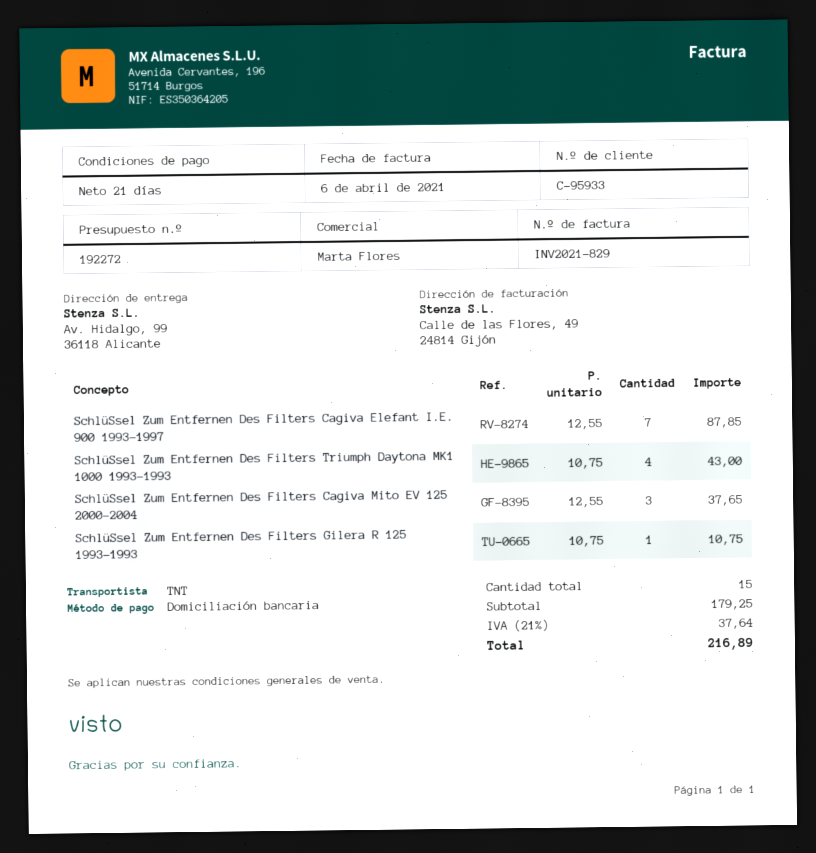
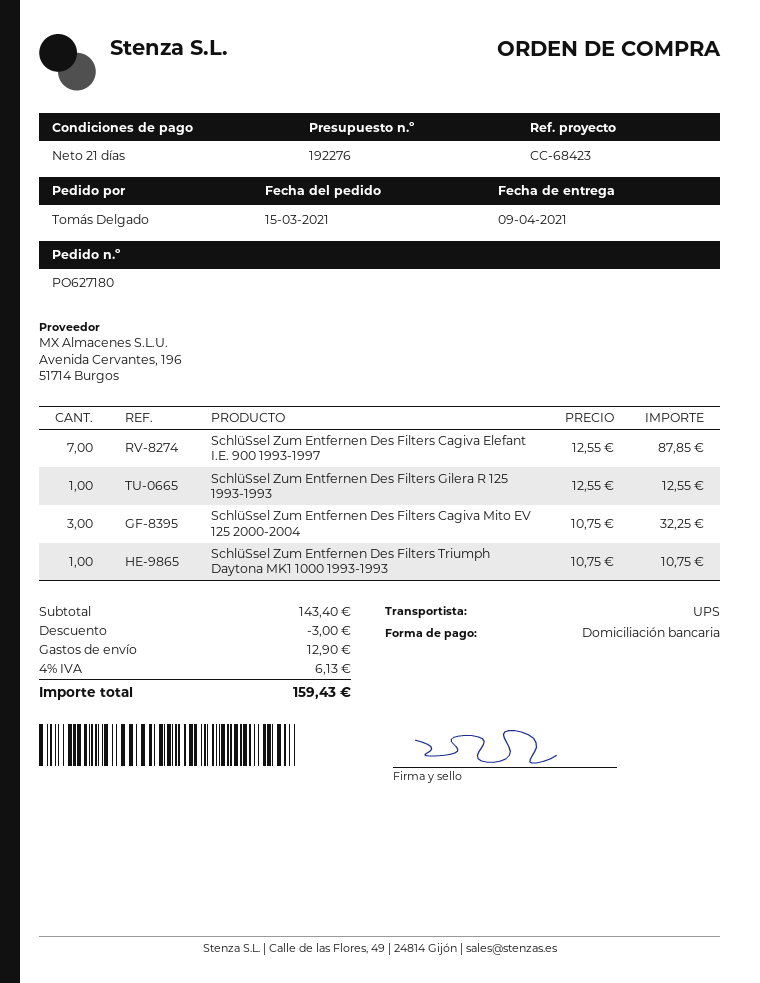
quote number: 192272 -> 192276
shipping method: TNT -> UPS
SchlüSsel Zum Entfernen Des Filters Triumph Daytona MK1 1000 1993-1993: 4 x 10.75 = 43.00 -> 1 x 10.75 = 10.75
SchlüSsel Zum Entfernen Des Filters Cagiva Mito EV 125 2000-2004: 3 x 12.55 = 37.65 -> 3 x 10.75 = 32.25
SchlüSsel Zum Entfernen Des Filters Gilera R 125 1993-1993: 1 x 10.75 = 10.75 -> 1 x 12.55 = 12.55
subtotal: 179.25 -> 143.40
discount: none -> 3.00
shipping: none -> 12.90
tax: 21% = 37.64 -> 4% = 6.13
total: 216.89 -> 159.43

